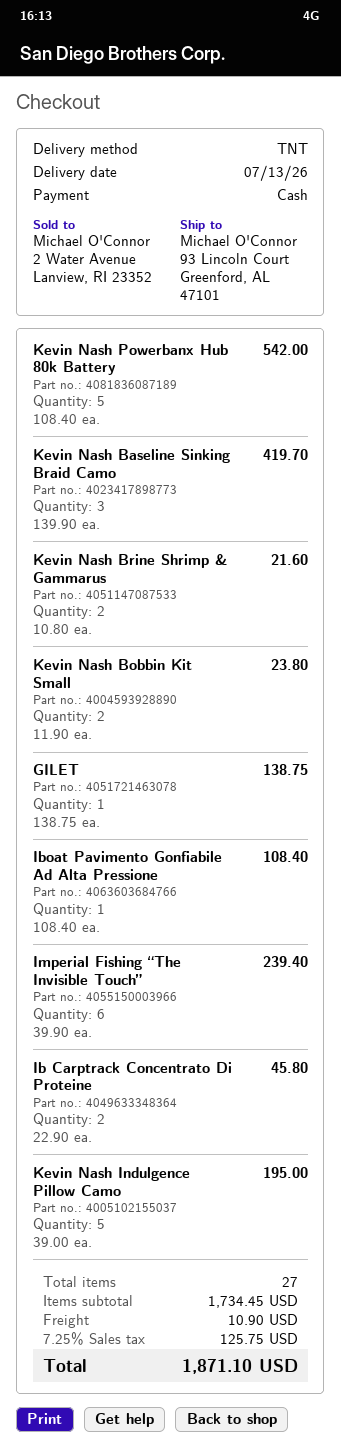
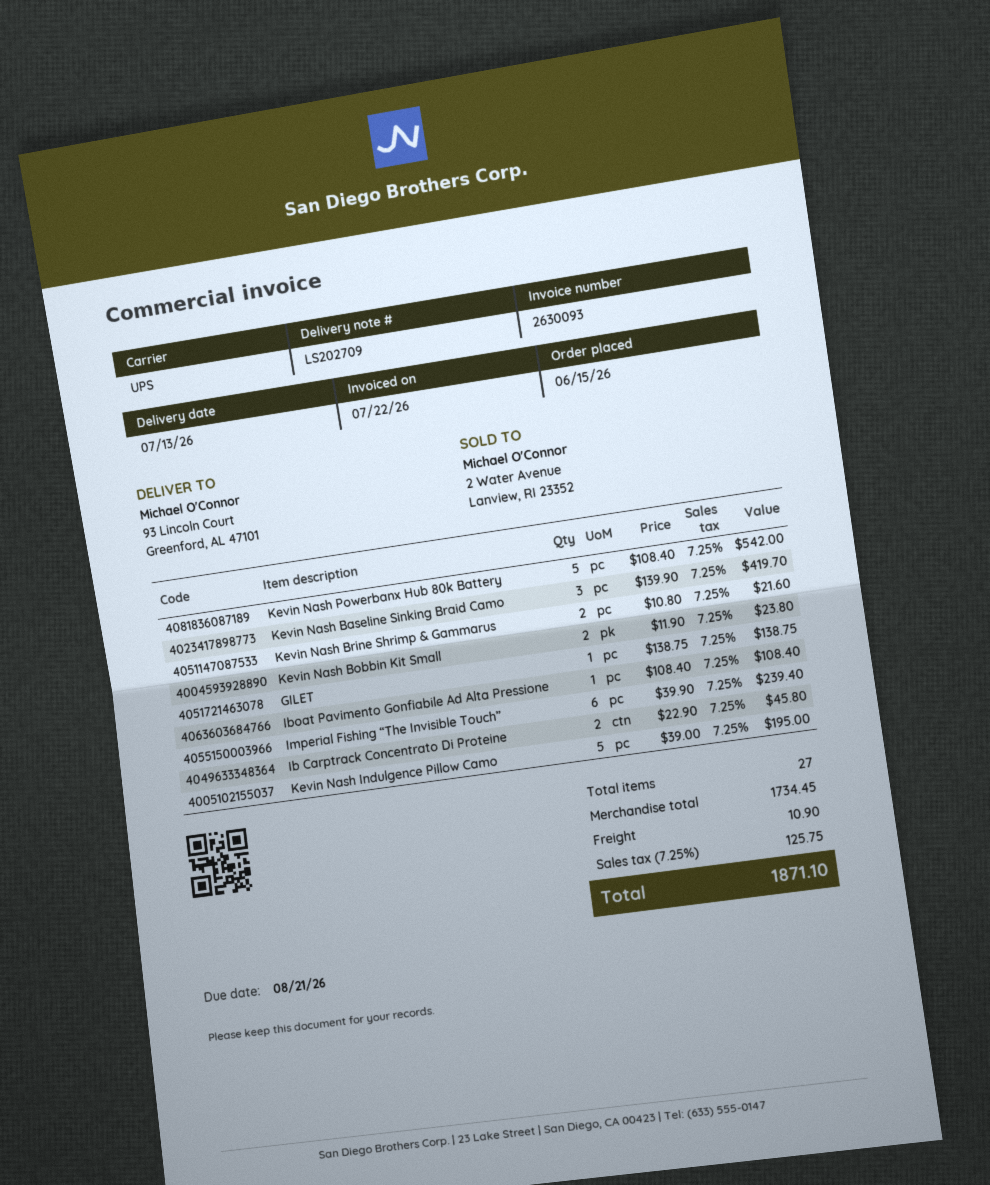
shipping method: TNT -> UPS

